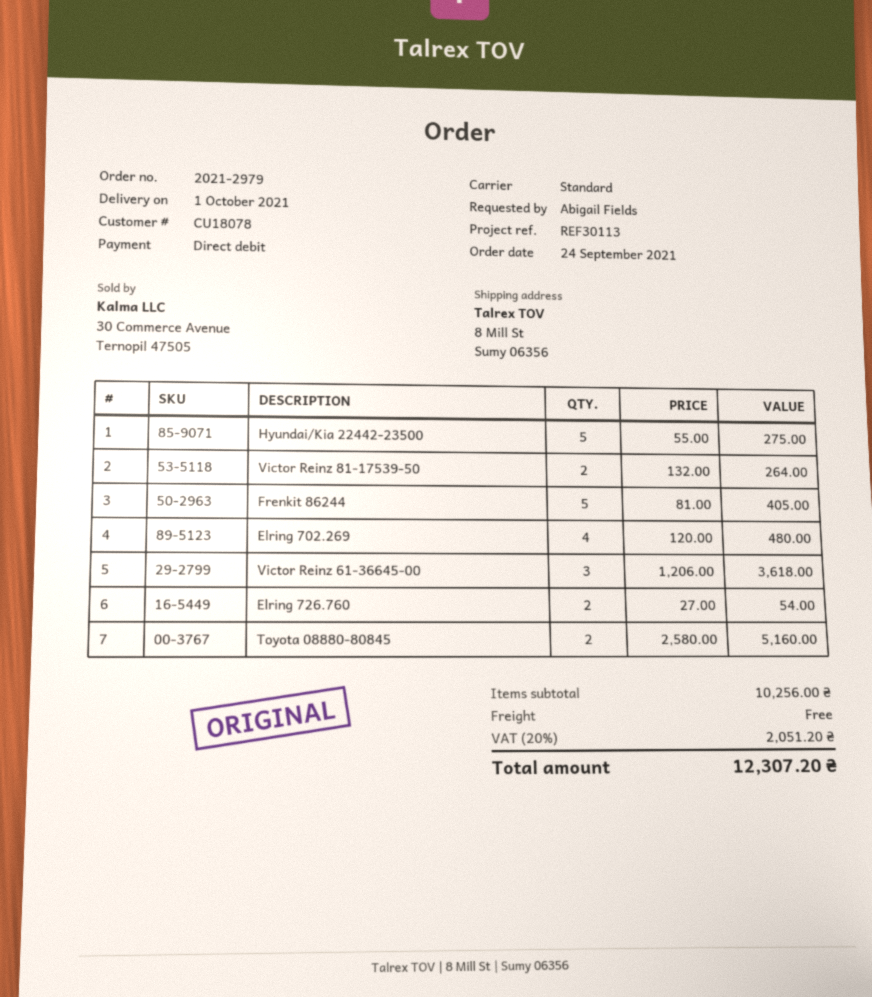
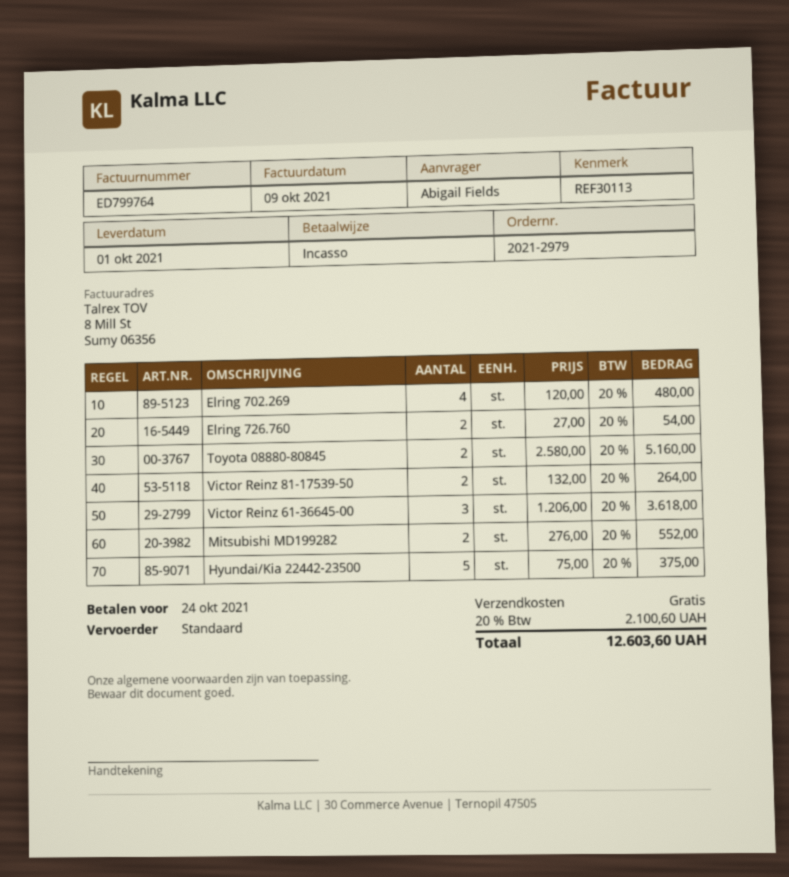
Hyundai/Kia 22442-23500: 5 x 55.00 = 275.00 -> 5 x 75.00 = 375.00
Frenkit 86244: 5 x 81.00 = 405.00 -> none
Mitsubishi MD199282: none -> 2 x 276.00 = 552.00
tax: 20% = 2051.20 -> 20% = 2100.60
total: 12307.20 -> 12603.60

